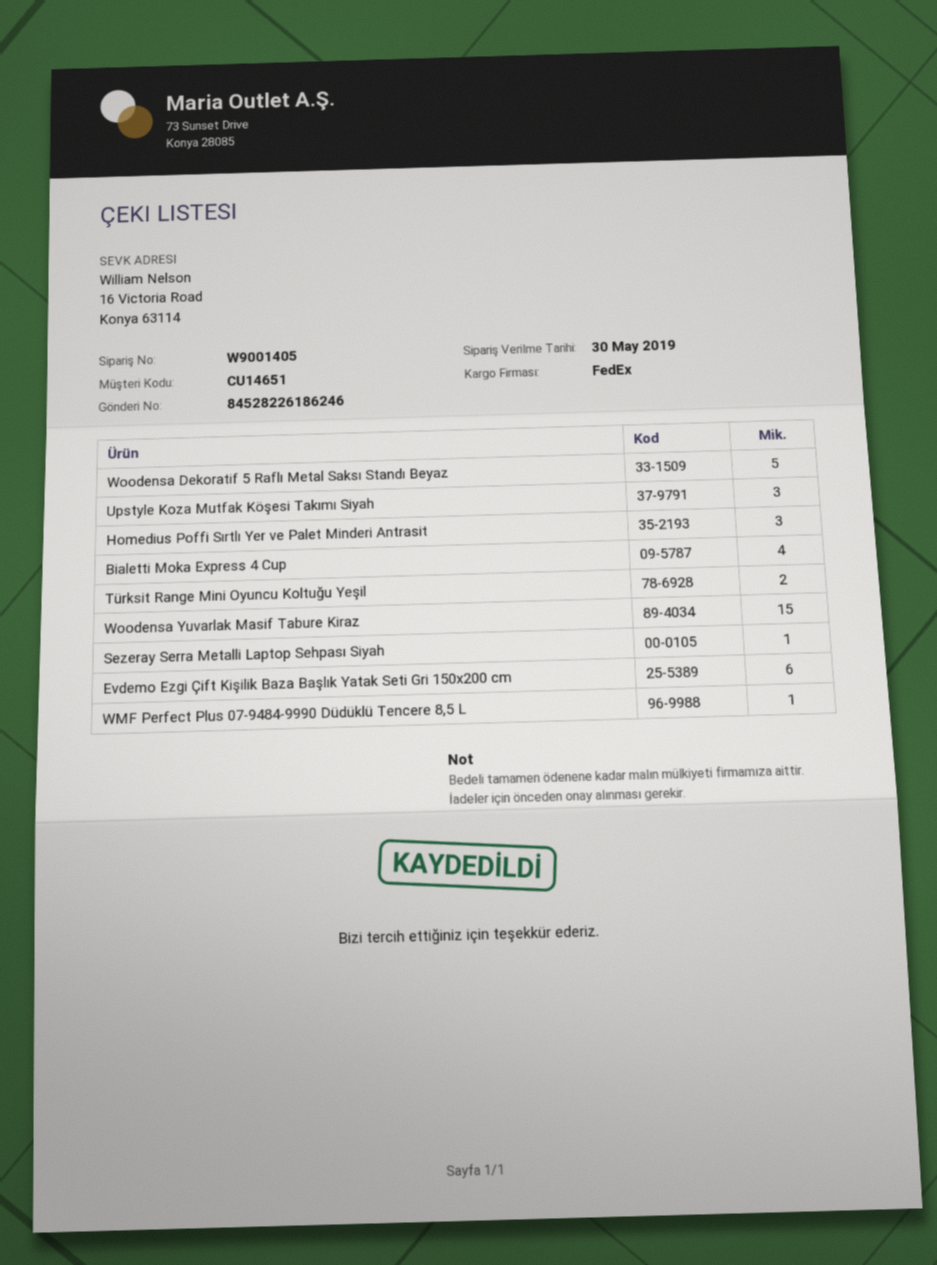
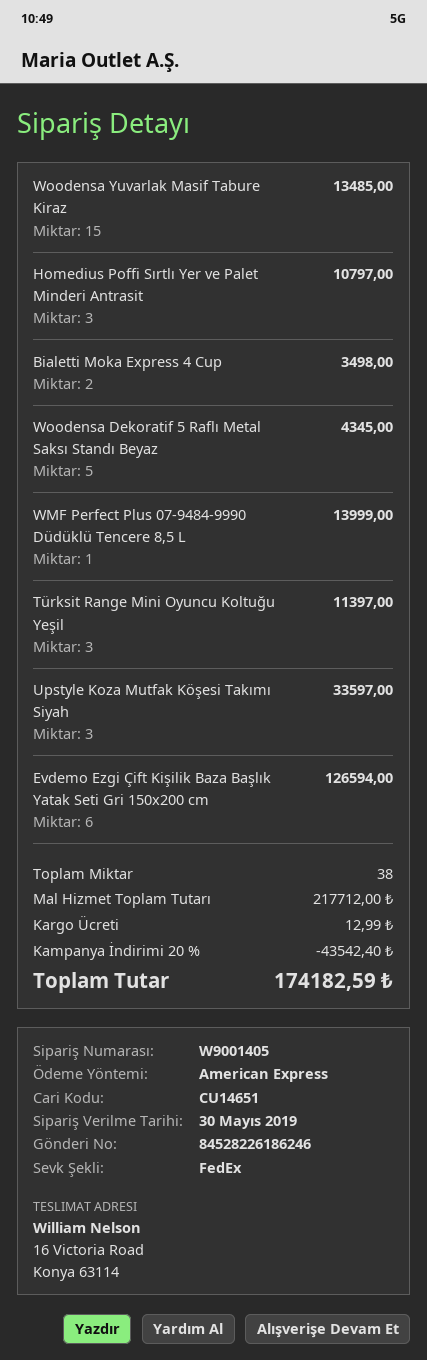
Bialetti Moka Express 4 Cup: 4 -> 2
Türksit Range Mini Oyuncu Koltuğu Yeşil: 2 -> 3
Sezeray Serra Metalli Laptop Sehpası Siyah: 1 -> none

